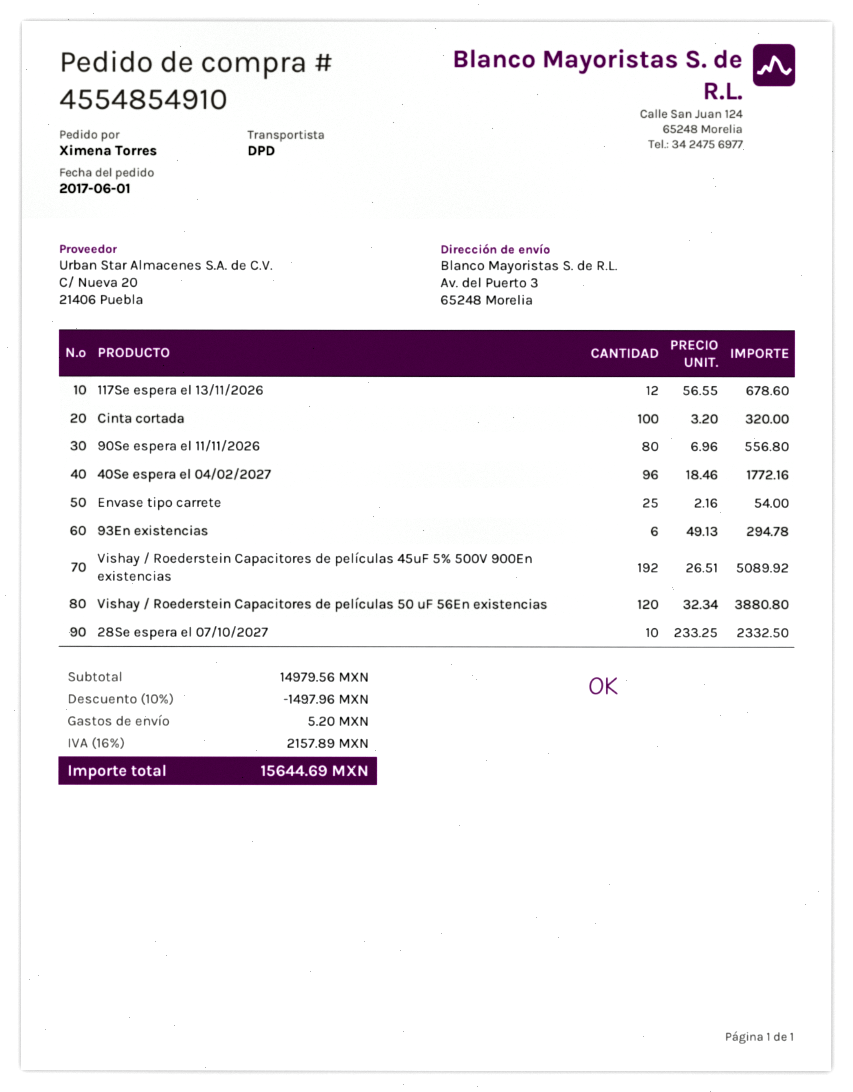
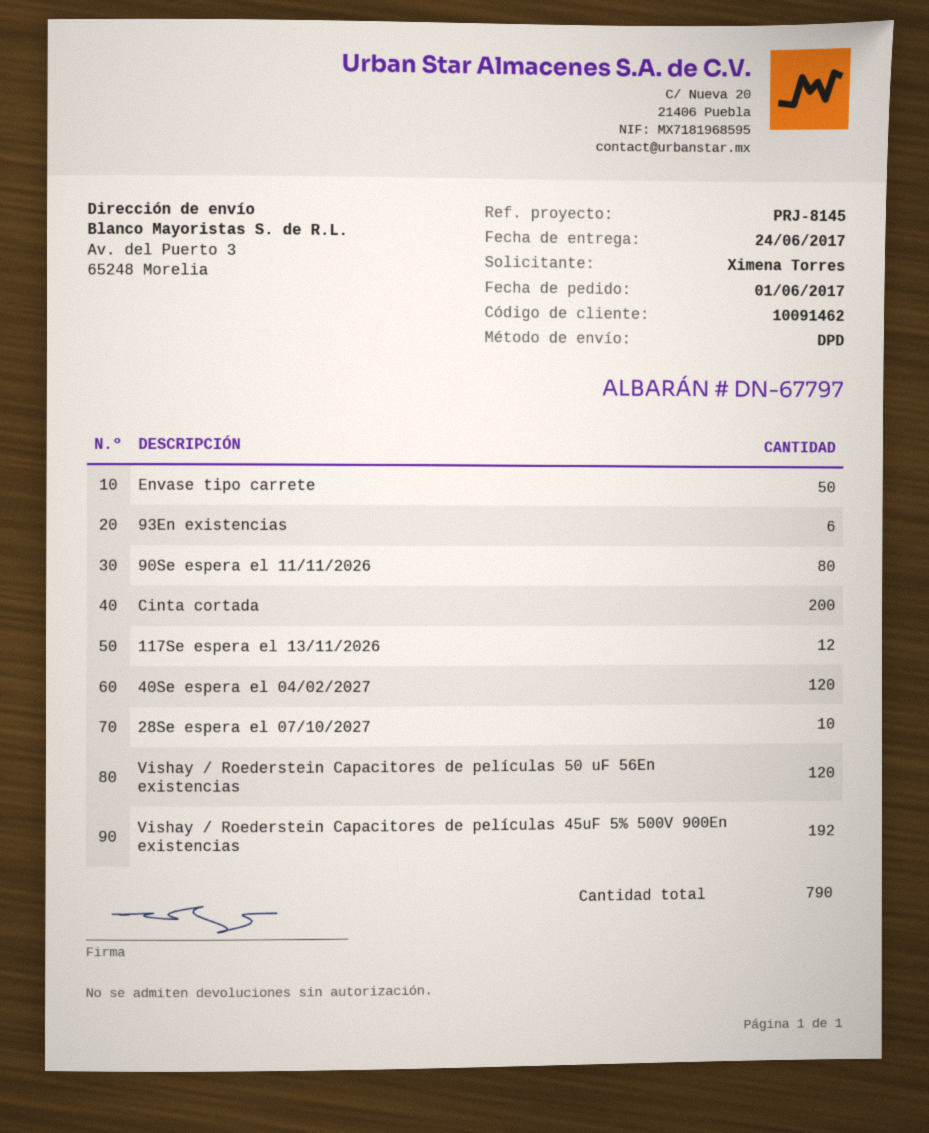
Cinta cortada: 100 -> 200
40Se espera el 04/02/2027: 96 -> 120
Envase tipo carrete: 25 -> 50

